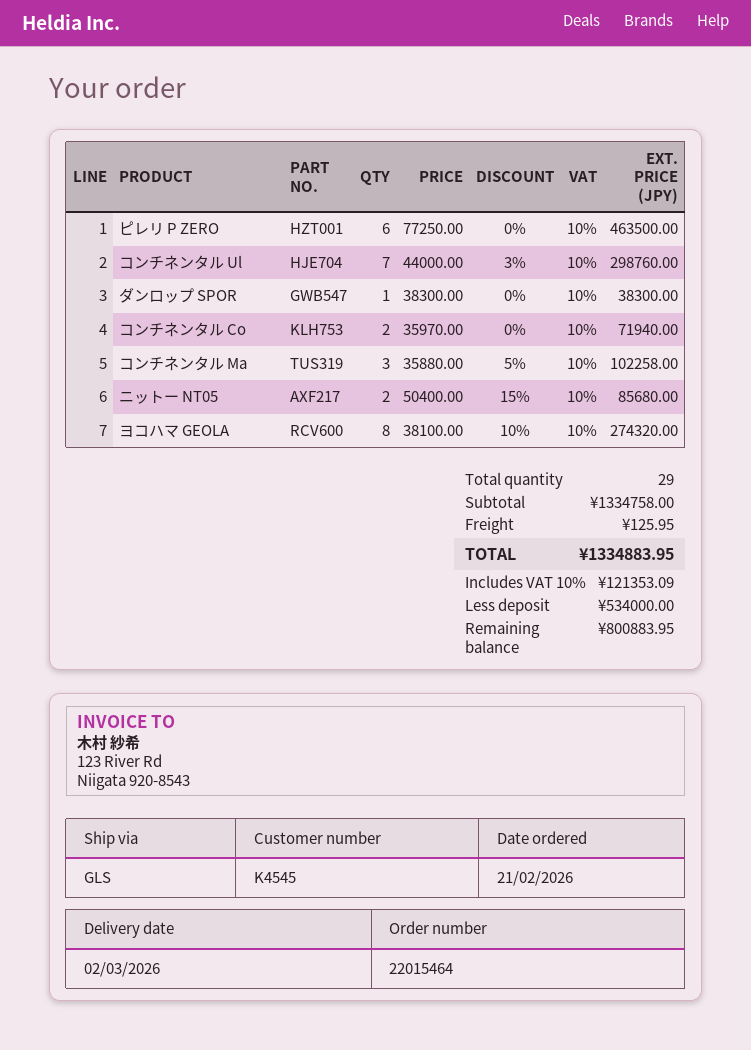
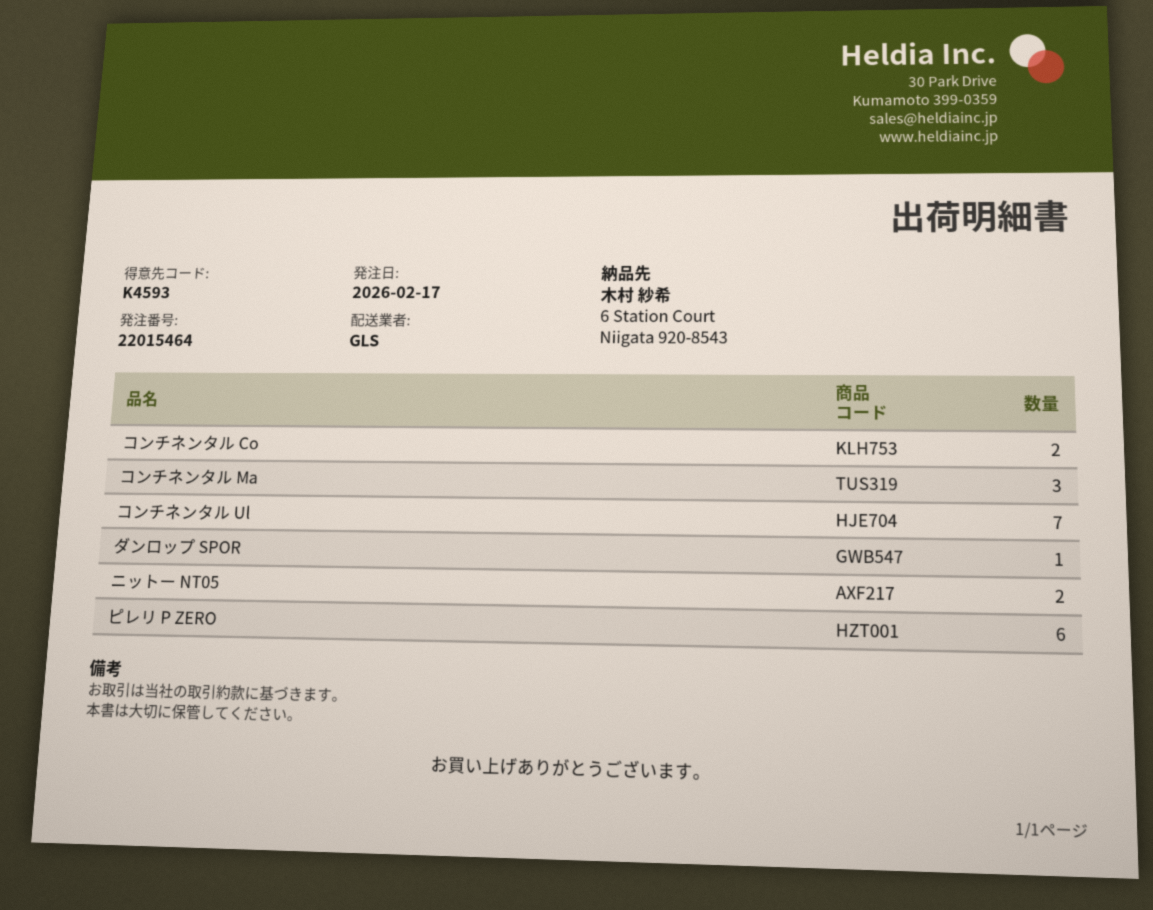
order date: 2026-02-21 -> 2026-02-17
customer number: K4545 -> K4593
ヨコハマ GEOLA: 8 -> none

